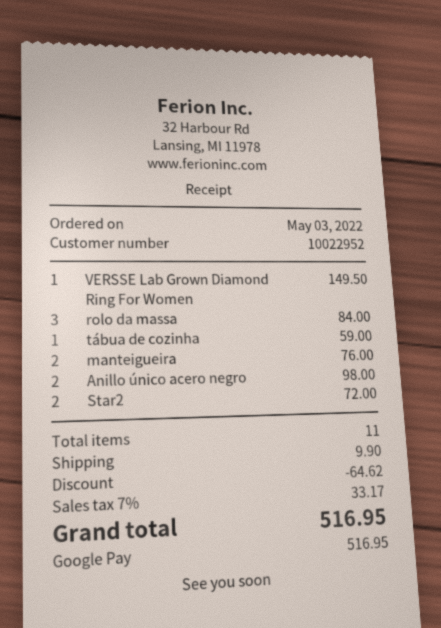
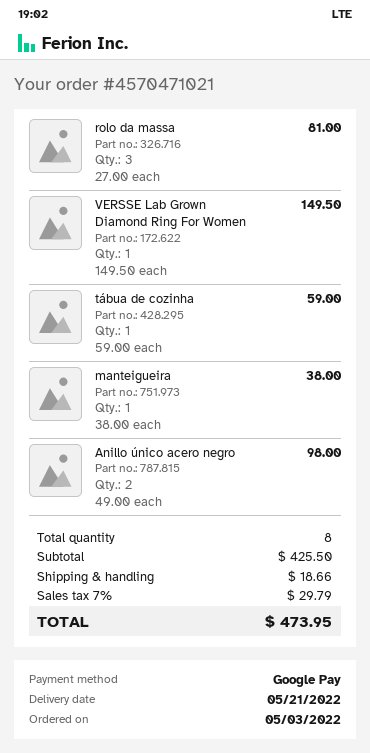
rolo da massa: 3 for 84.00 -> 3 for 81.00
manteigueira: 2 for 76.00 -> 1 for 38.00
Star2: 2 for 72.00 -> none
total quantity: 11 -> 8
discount: 64.62 -> none
shipping: 9.90 -> 18.66
tax: 7% = 33.17 -> 7% = 29.79
total: 516.95 -> 473.95

